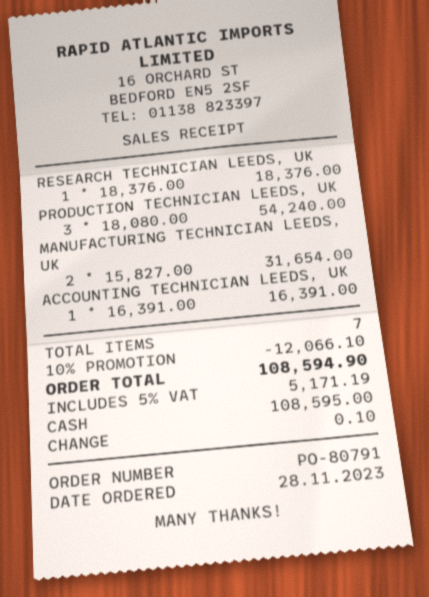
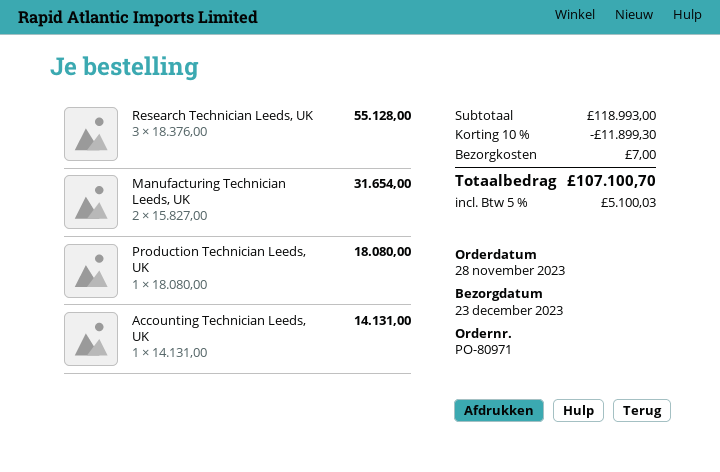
order number: PO-80791 -> PO-80971
RESEARCH TECHNICIAN LEEDS, UK: 1 x 18376.00 = 18376.00 -> 3 x 18376.00 = 55128.00
PRODUCTION TECHNICIAN LEEDS, UK: 3 x 18080.00 = 54240.00 -> 1 x 18080.00 = 18080.00
ACCOUNTING TECHNICIAN LEEDS, UK: 1 x 16391.00 = 16391.00 -> 1 x 14131.00 = 14131.00
discount: 10% = 12066.10 -> 10% = 11899.30
shipping: none -> 7.00
tax: 5% = 5171.19 -> 5% = 5100.03
total: 108594.90 -> 107100.70

